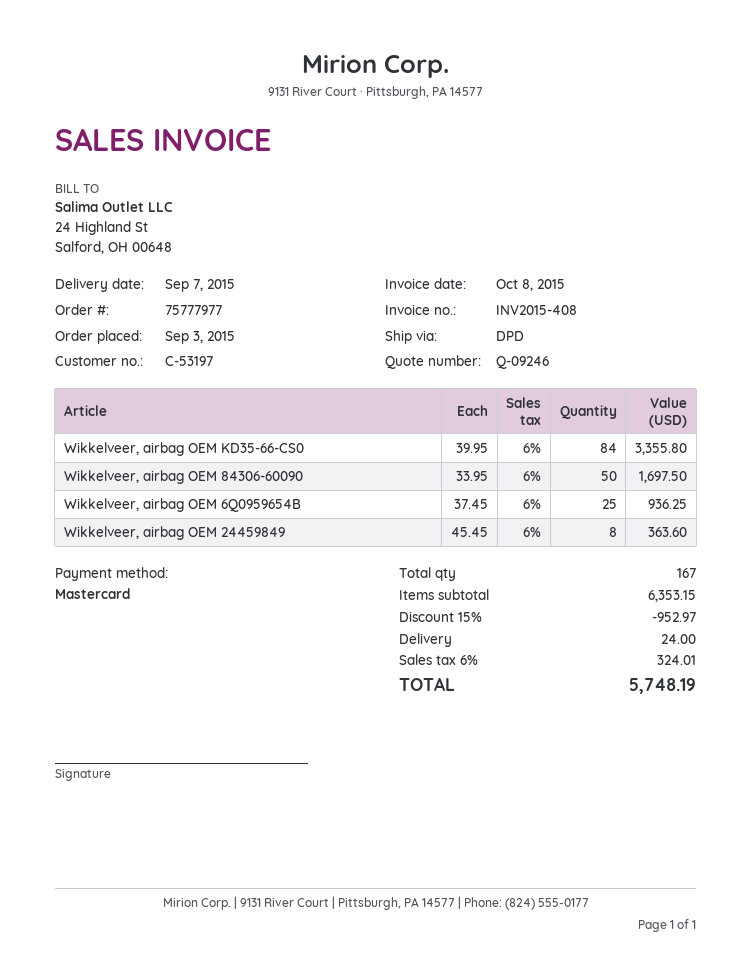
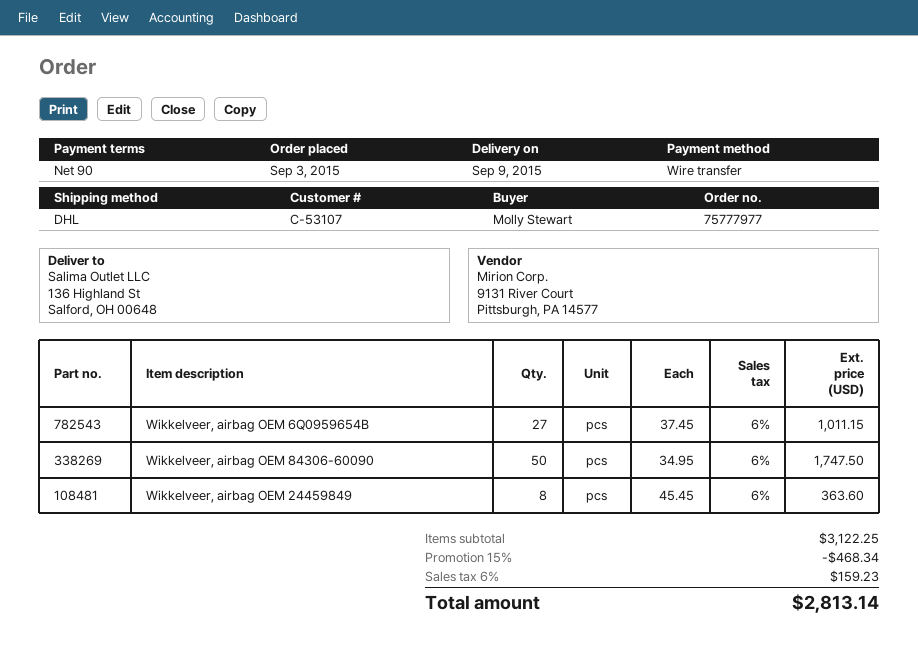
delivery date: 2015-09-07 -> 2015-09-09
customer number: C-53197 -> C-53107
payment method: Mastercard -> bank transfer
shipping method: DPD -> DHL
Wikkelveer, airbag OEM KD35-66-CS0: 84 x 39.95 = 3355.80 -> none
Wikkelveer, airbag OEM 84306-60090: 50 x 33.95 = 1697.50 -> 50 x 34.95 = 1747.50
Wikkelveer, airbag OEM 6Q0959654B: 25 x 37.45 = 936.25 -> 27 x 37.45 = 1011.15
subtotal: 6353.15 -> 3122.25
discount: 15% = 952.97 -> 15% = 468.34
shipping: 24.00 -> none
tax: 6% = 324.01 -> 6% = 159.23
total: 5748.19 -> 2813.14

